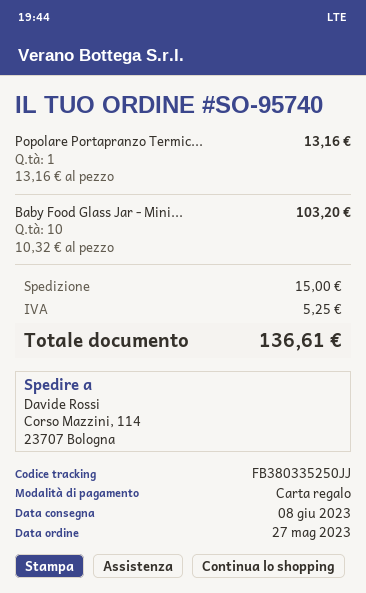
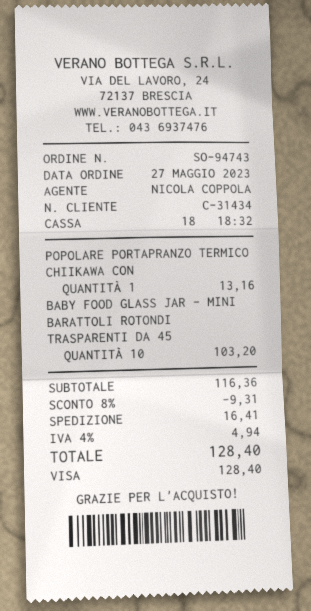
order number: SO-95740 -> SO-94743
payment method: gift card -> Visa
discount: none -> 8% = 9.31
shipping: 15.00 -> 16.41
tax: 5.25 -> 4.94
total: 136.61 -> 128.40

